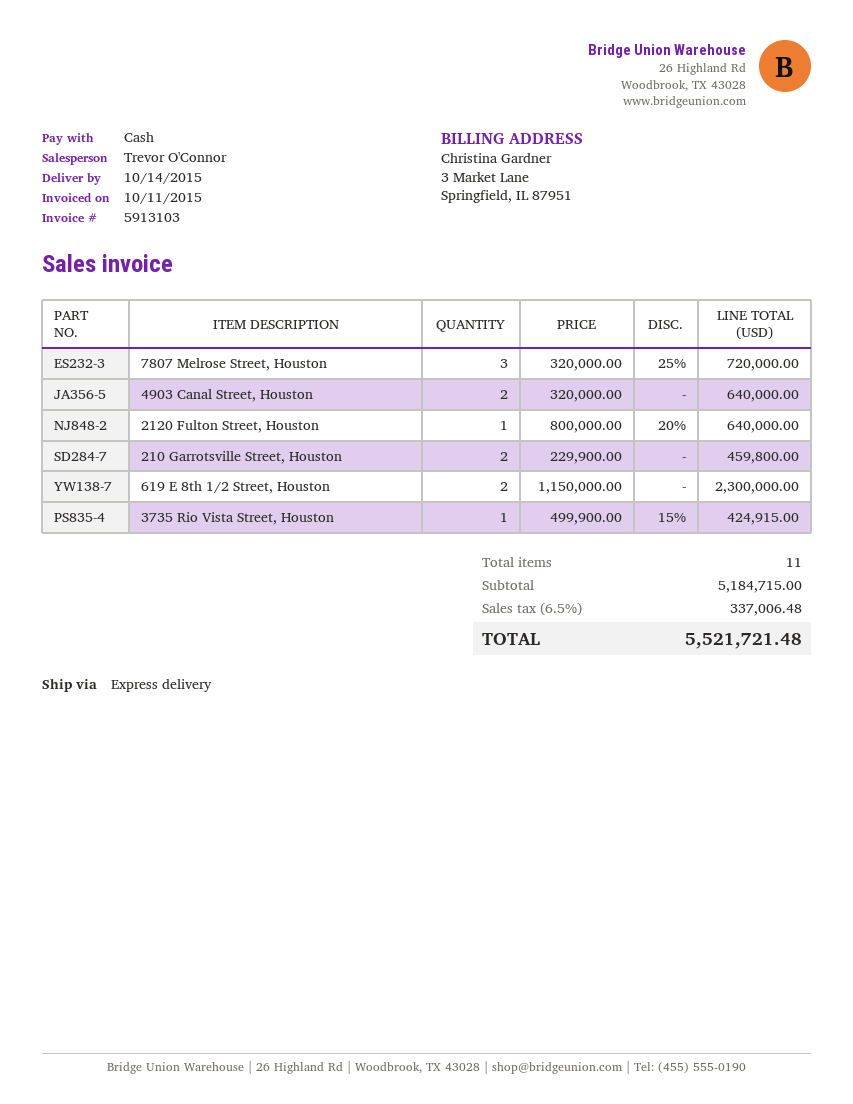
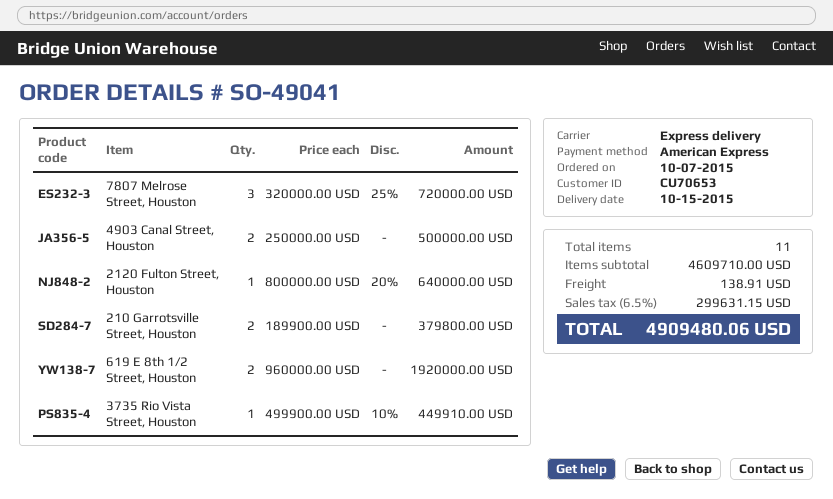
delivery date: 2015-10-14 -> 2015-10-15
payment method: cash -> American Express
4903 Canal Street, Houston: 2 x 320000.00 = 640000.00 -> 2 x 250000.00 = 500000.00
210 Garrotsville Street, Houston: 2 x 229900.00 = 459800.00 -> 2 x 189900.00 = 379800.00
619 E 8th 1/2 Street, Houston: 2 x 1150000.00 = 2300000.00 -> 2 x 960000.00 = 1920000.00
3735 Rio Vista Street, Houston: 1 x 499900.00 - 15% = 424915.00 -> 1 x 499900.00 - 10% = 449910.00
subtotal: 5184715.00 -> 4609710.00
shipping: none -> 138.91
tax: 6.5% = 337006.48 -> 6.5% = 299631.15
total: 5521721.48 -> 4909480.06

